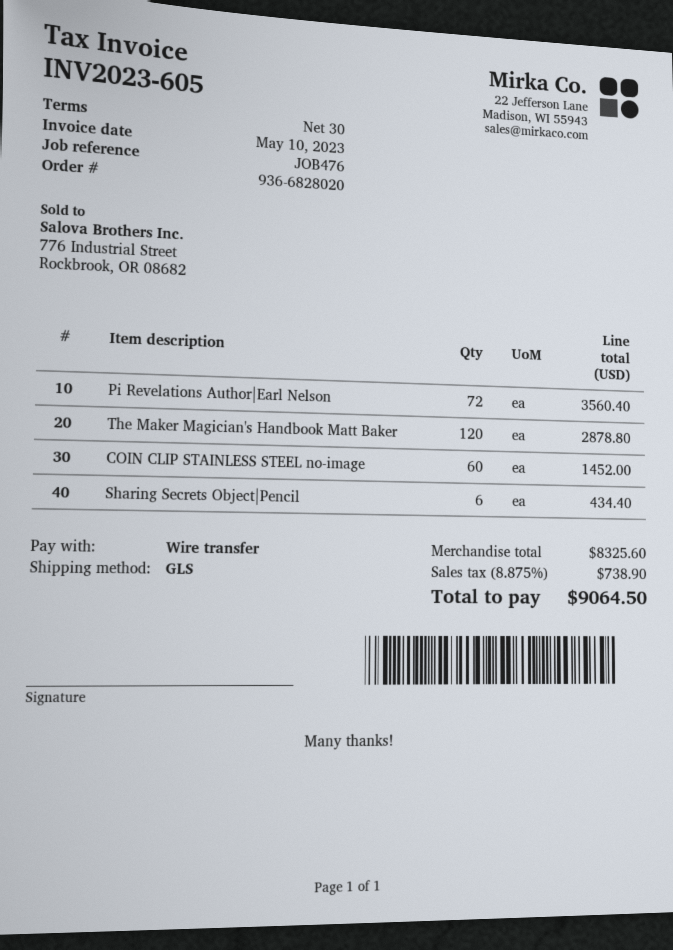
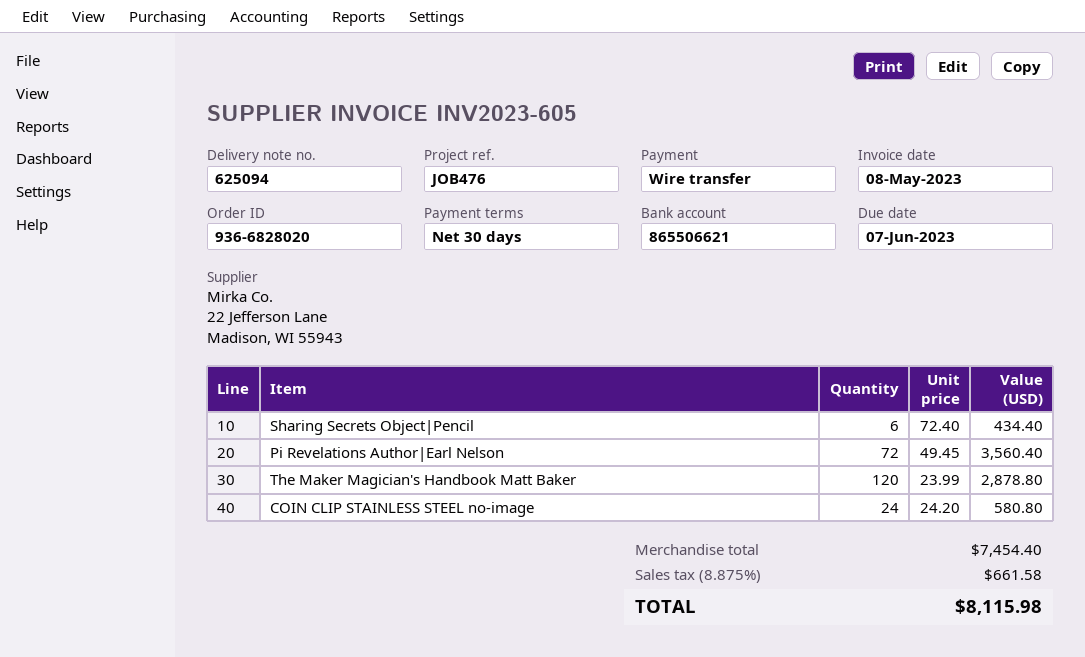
invoice date: 2023-05-10 -> 2023-05-08
COIN CLIP STAINLESS STEEL no-image: 60 for 1452.00 -> 24 for 580.80
subtotal: 8325.60 -> 7454.40
tax: 8.875% = 738.90 -> 8.875% = 661.58
total: 9064.50 -> 8115.98

